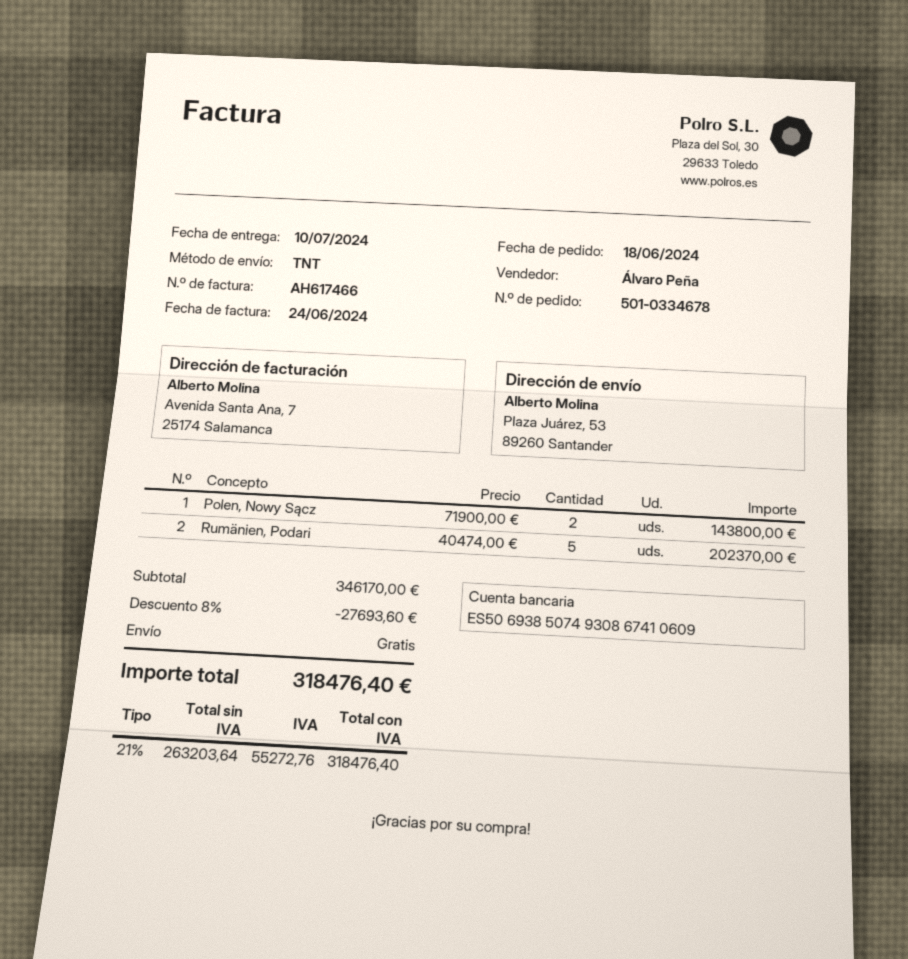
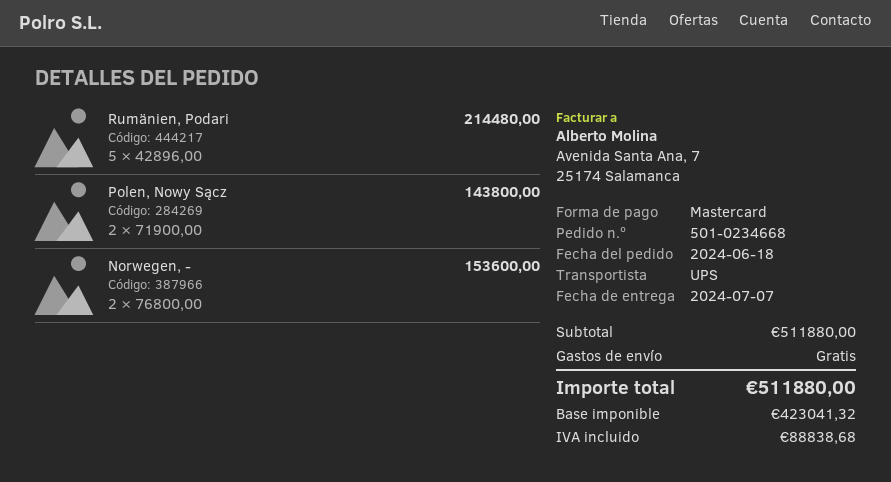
order number: 501-0334678 -> 501-0234668
delivery date: 2024-07-10 -> 2024-07-07
shipping method: TNT -> UPS
Rumänien, Podari: 5 x 40474.00 = 202370.00 -> 5 x 42896.00 = 214480.00
Norwegen, -: none -> 2 x 76800.00 = 153600.00
subtotal: 346170.00 -> 511880.00
discount: 8% = 27693.60 -> none
net: 263203.64 -> 423041.32
tax: 55272.76 -> 88838.68
total: 318476.40 -> 511880.00

